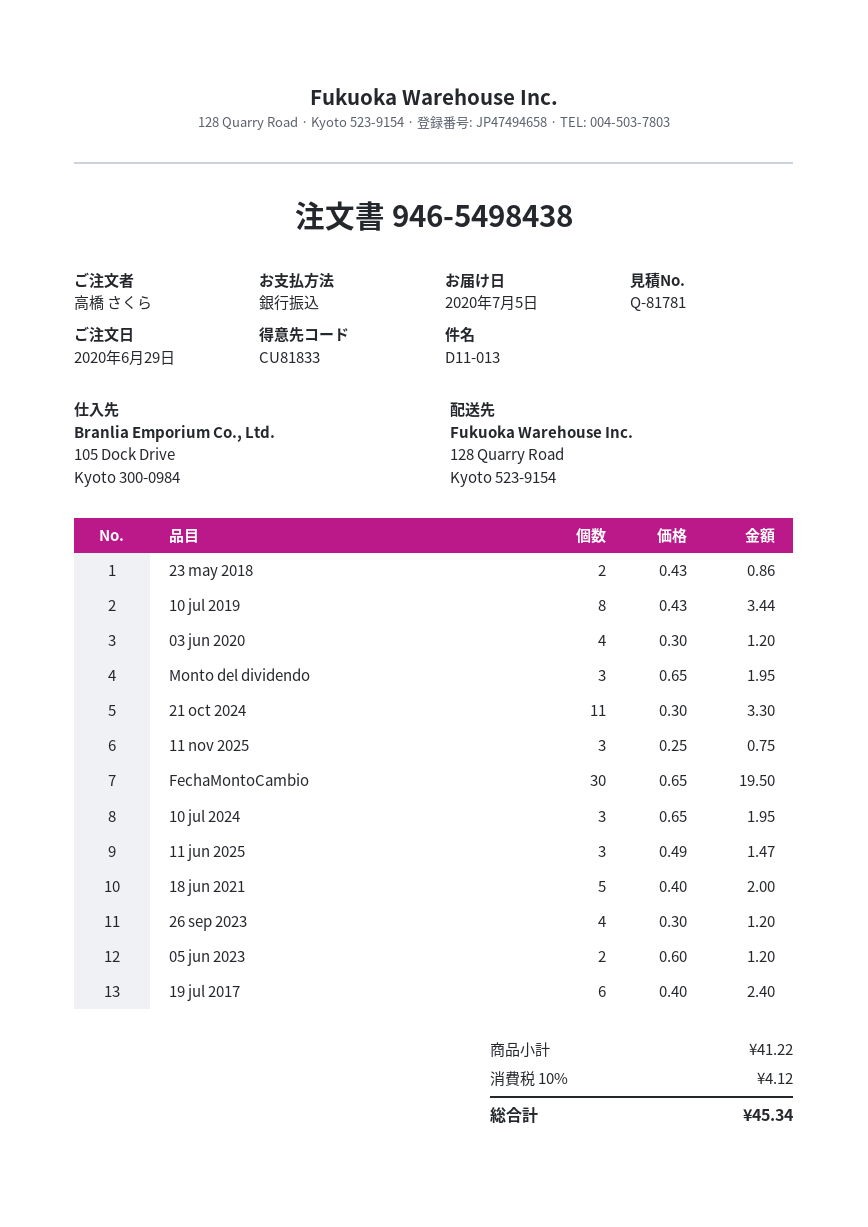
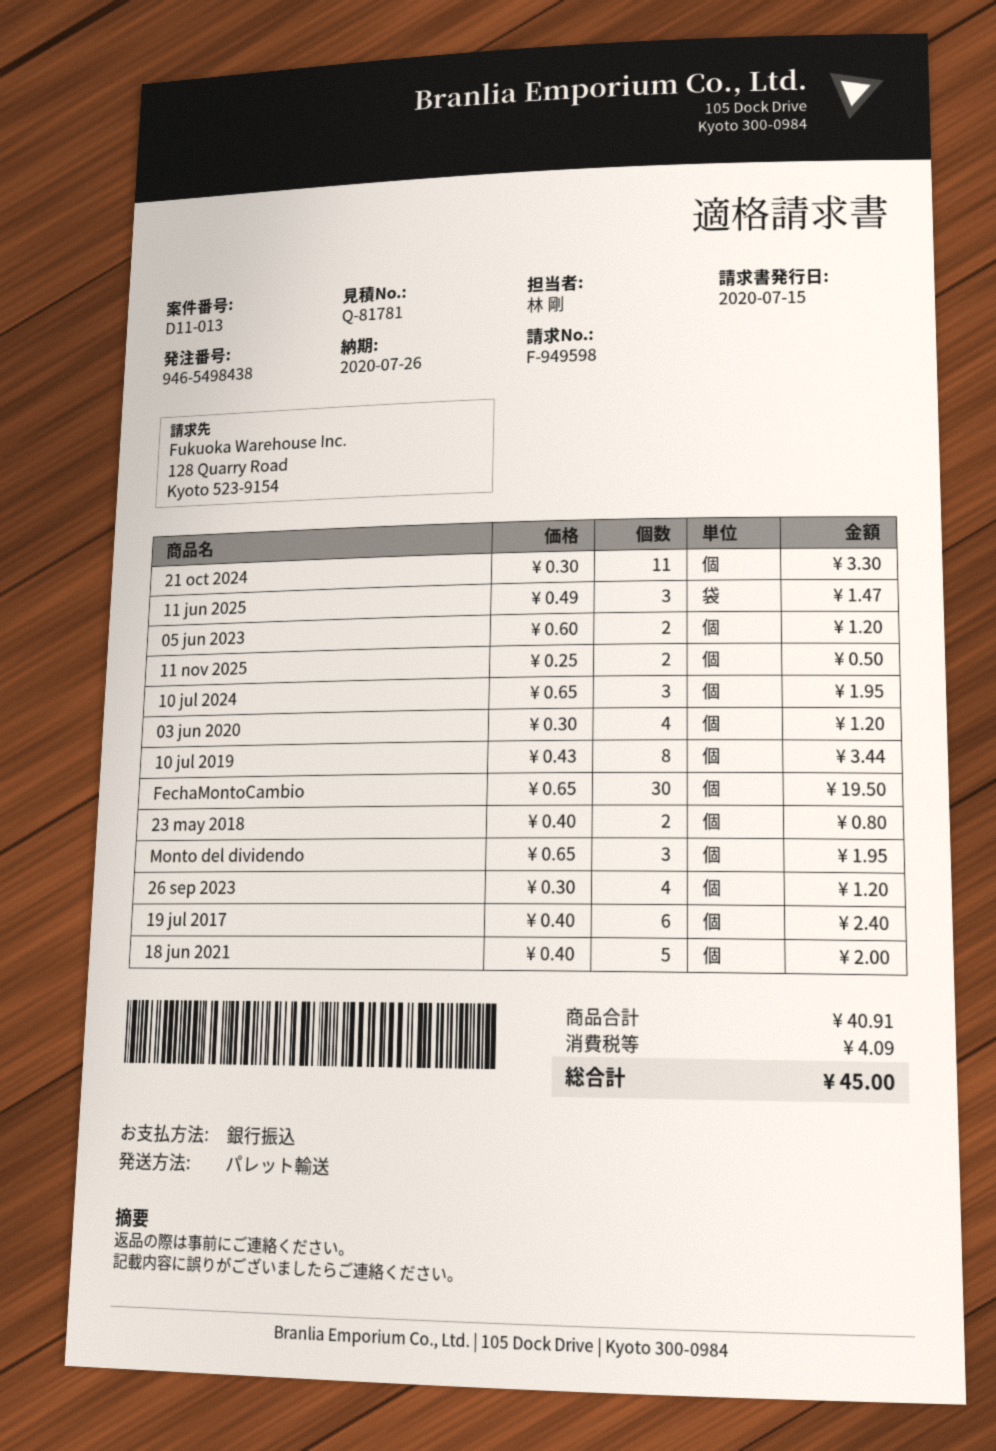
delivery date: 2020-07-05 -> 2020-07-26
23 may 2018: 2 x 0.43 = 0.86 -> 2 x 0.40 = 0.80
11 nov 2025: 3 x 0.25 = 0.75 -> 2 x 0.25 = 0.50
subtotal: 41.22 -> 40.91
tax: 4.12 -> 4.09
total: 45.34 -> 45.00

